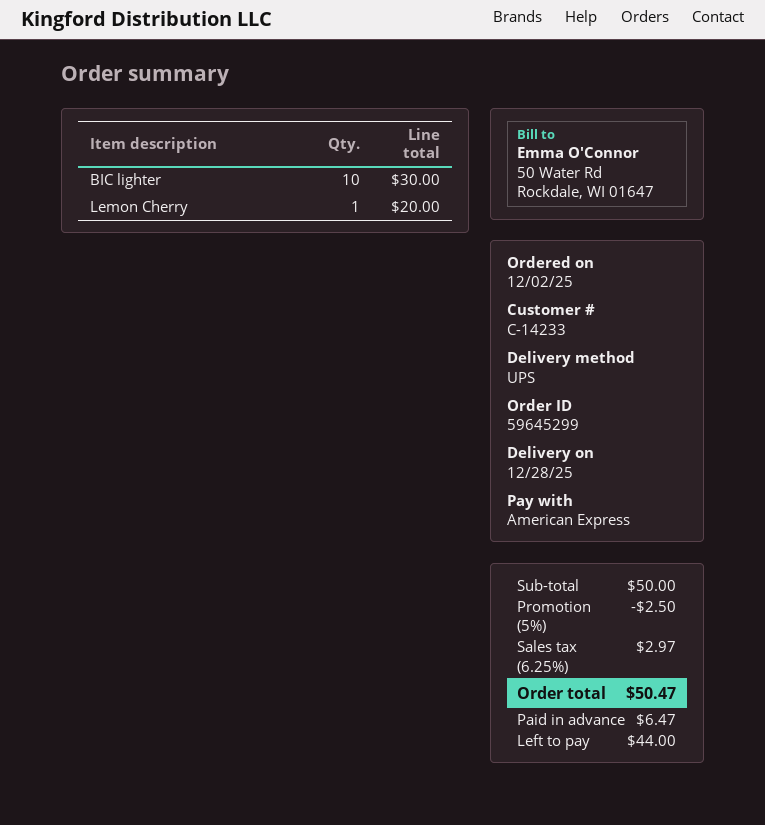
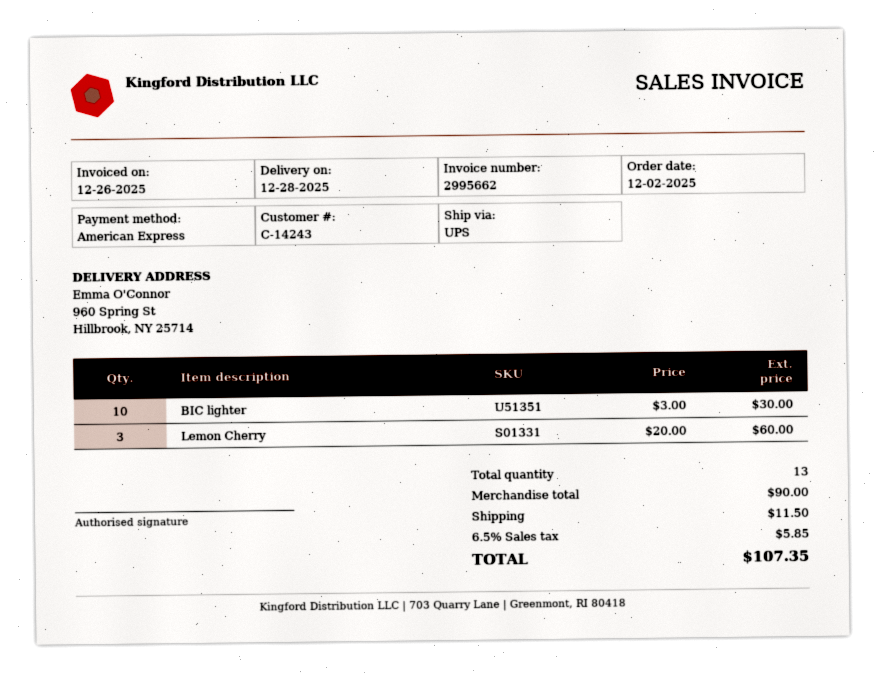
customer number: C-14233 -> C-14243
Lemon Cherry: 1 for 20.00 -> 3 for 60.00
subtotal: 50.00 -> 90.00
discount: 5% = 2.50 -> none
shipping: none -> 11.50
tax: 6.25% = 2.97 -> 6.5% = 5.85
total: 50.47 -> 107.35

